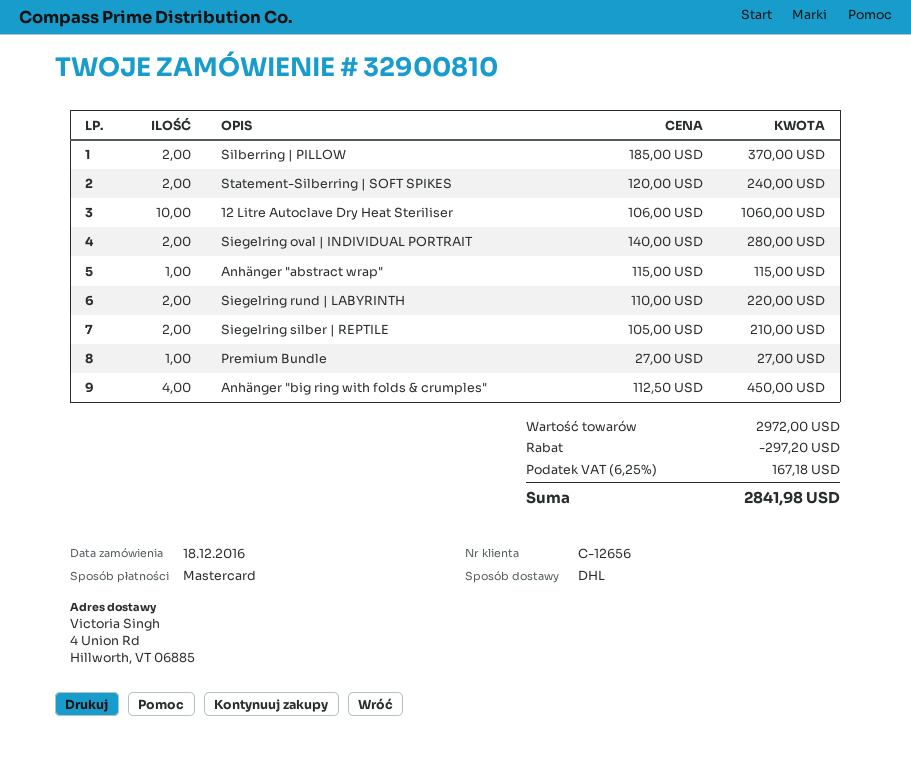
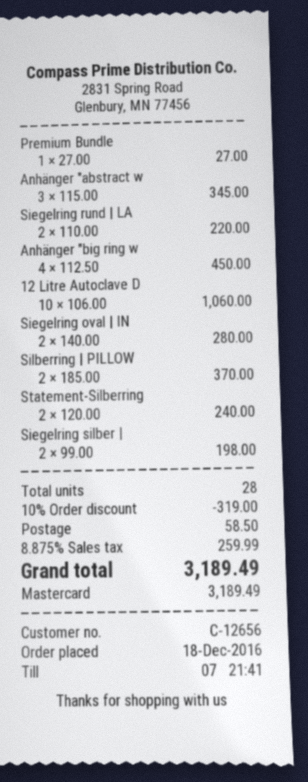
Anhänger "abstract wrap": 1 x 115.00 = 115.00 -> 3 x 115.00 = 345.00
Siegelring silber | REPTILE: 2 x 105.00 = 210.00 -> 2 x 99.00 = 198.00
discount: 297.20 -> 319.00
shipping: none -> 58.50
tax: 6.25% = 167.18 -> 8.875% = 259.99
total: 2841.98 -> 3189.49

